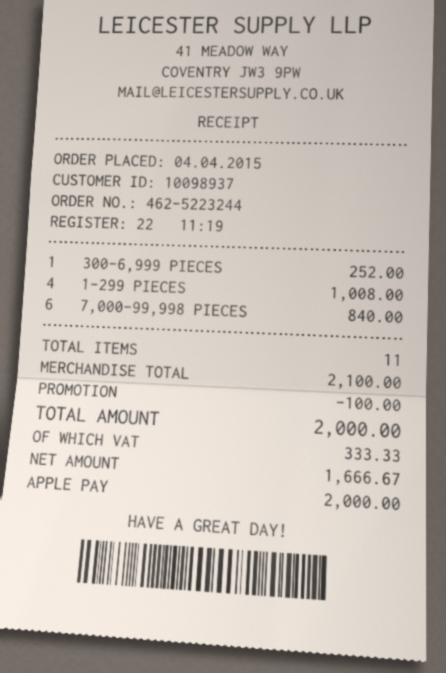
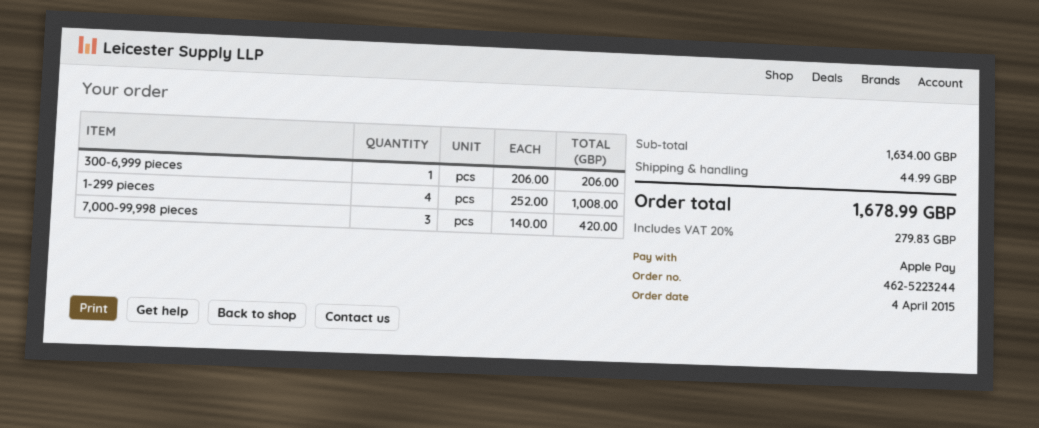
300-6,999 PIECES: 1 for 252.00 -> 1 for 206.00
7,000-99,998 PIECES: 6 for 840.00 -> 3 for 420.00
subtotal: 2100.00 -> 1634.00
discount: 100.00 -> none
shipping: none -> 44.99
tax: 333.33 -> 279.83
total: 2000.00 -> 1678.99

